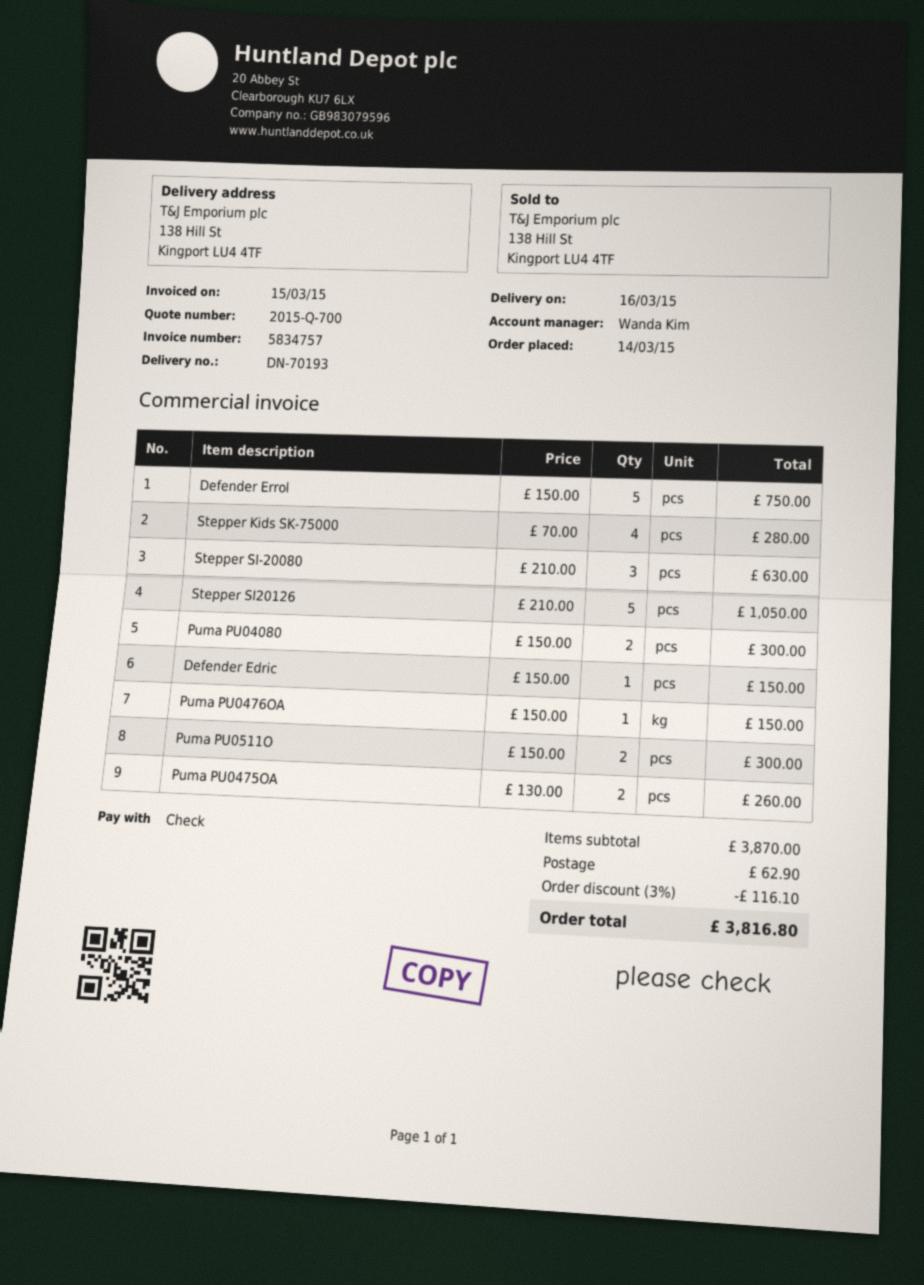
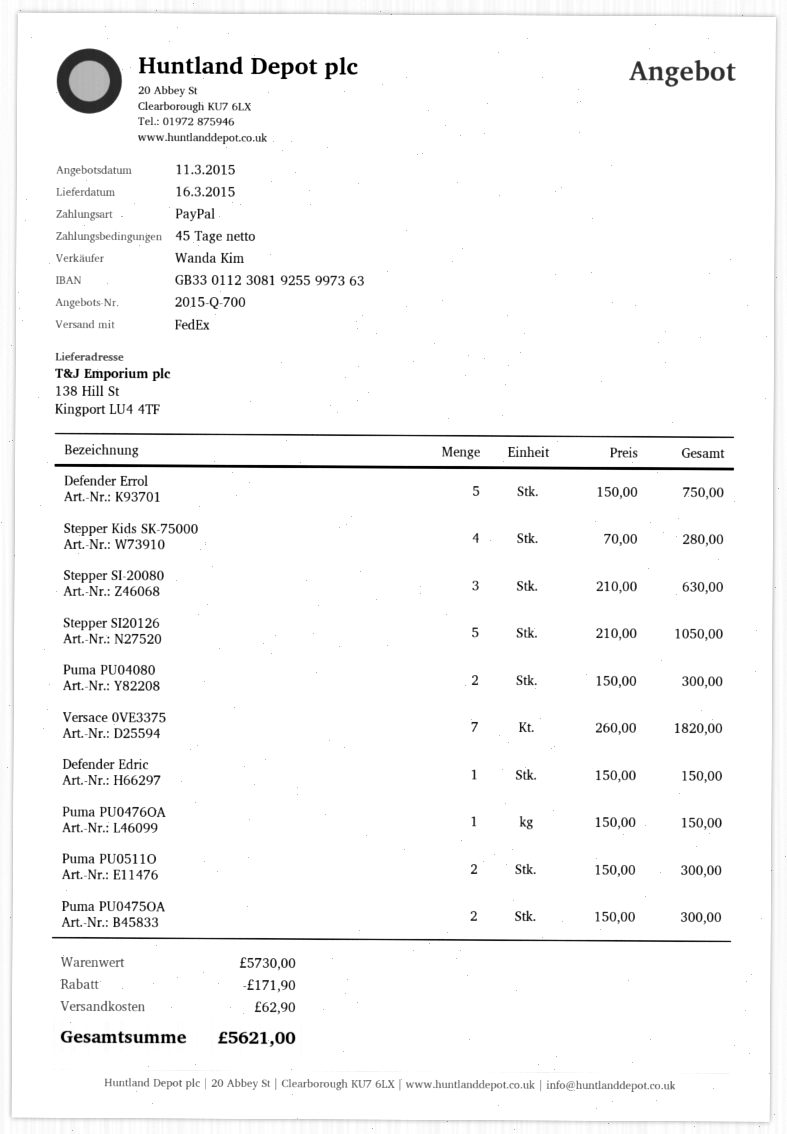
payment method: cheque -> PayPal
Puma PU0475OA: 2 x 130.00 = 260.00 -> 2 x 150.00 = 300.00
Versace 0VE3375: none -> 7 x 260.00 = 1820.00
subtotal: 3870.00 -> 5730.00
discount: 116.10 -> 171.90
total: 3816.80 -> 5621.00

